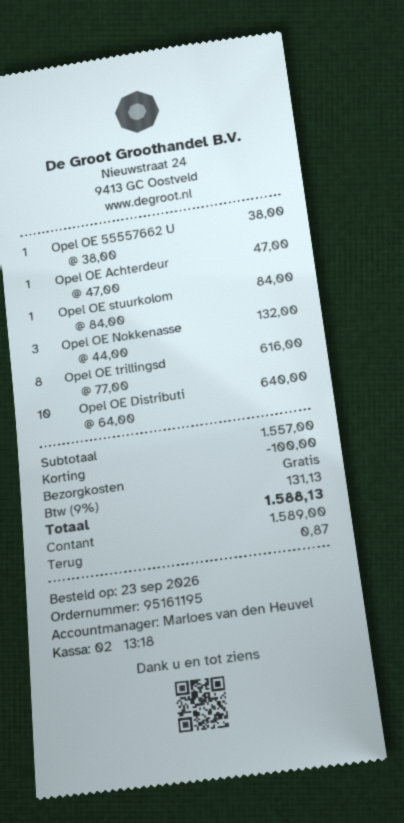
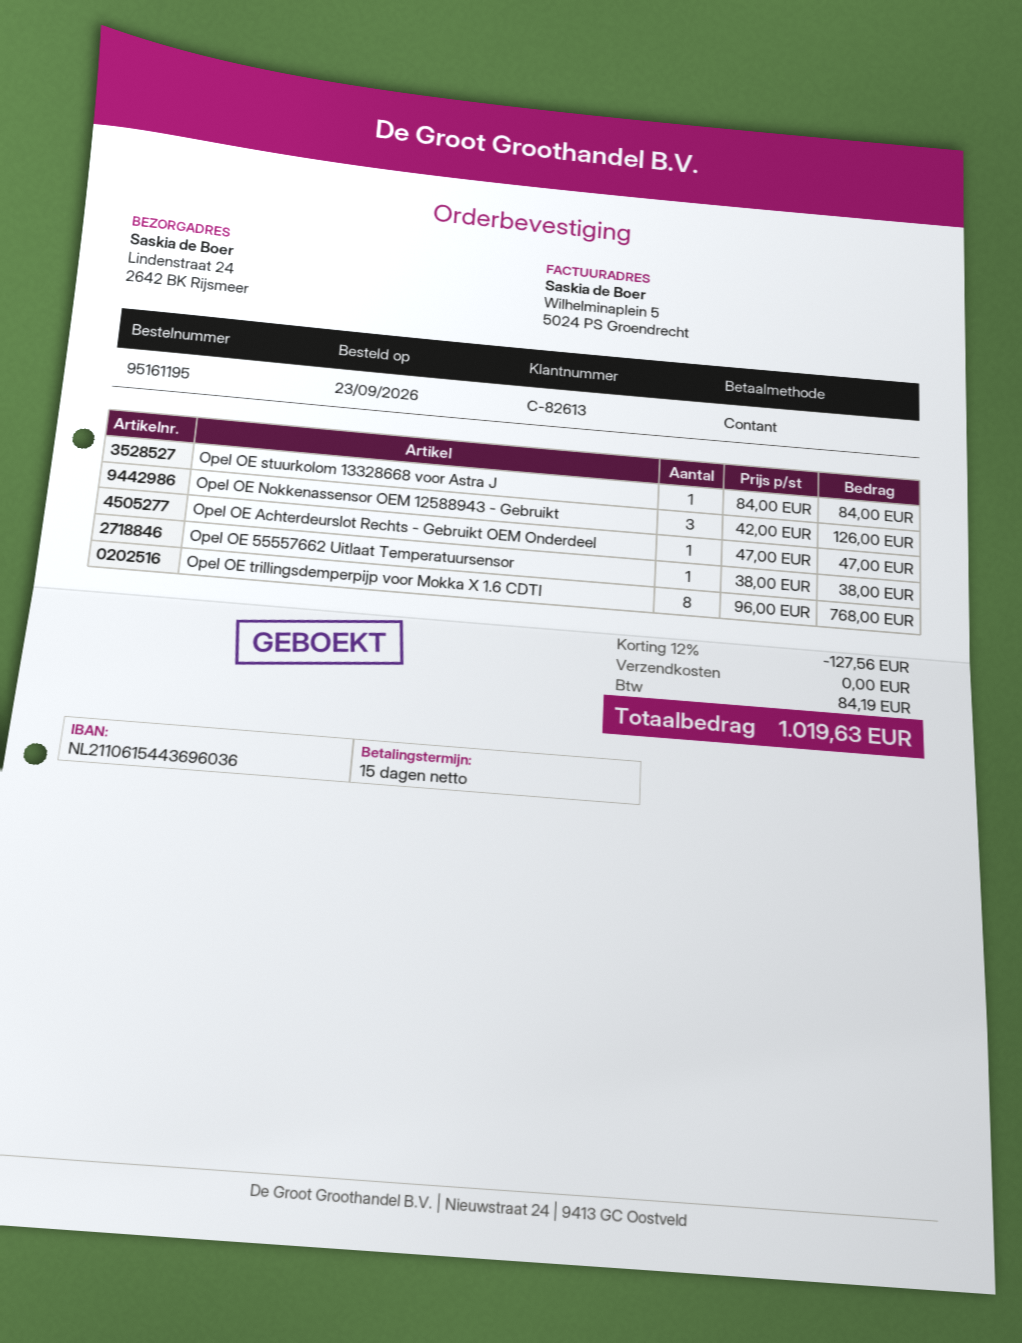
Opel OE Nokkenasse: 3 x 44.00 = 132.00 -> 3 x 42.00 = 126.00
Opel OE trillingsd: 8 x 77.00 = 616.00 -> 8 x 96.00 = 768.00
Opel OE Distributi: 10 x 64.00 = 640.00 -> none
discount: 100.00 -> 127.56
tax: 131.13 -> 84.19
total: 1588.13 -> 1019.63

